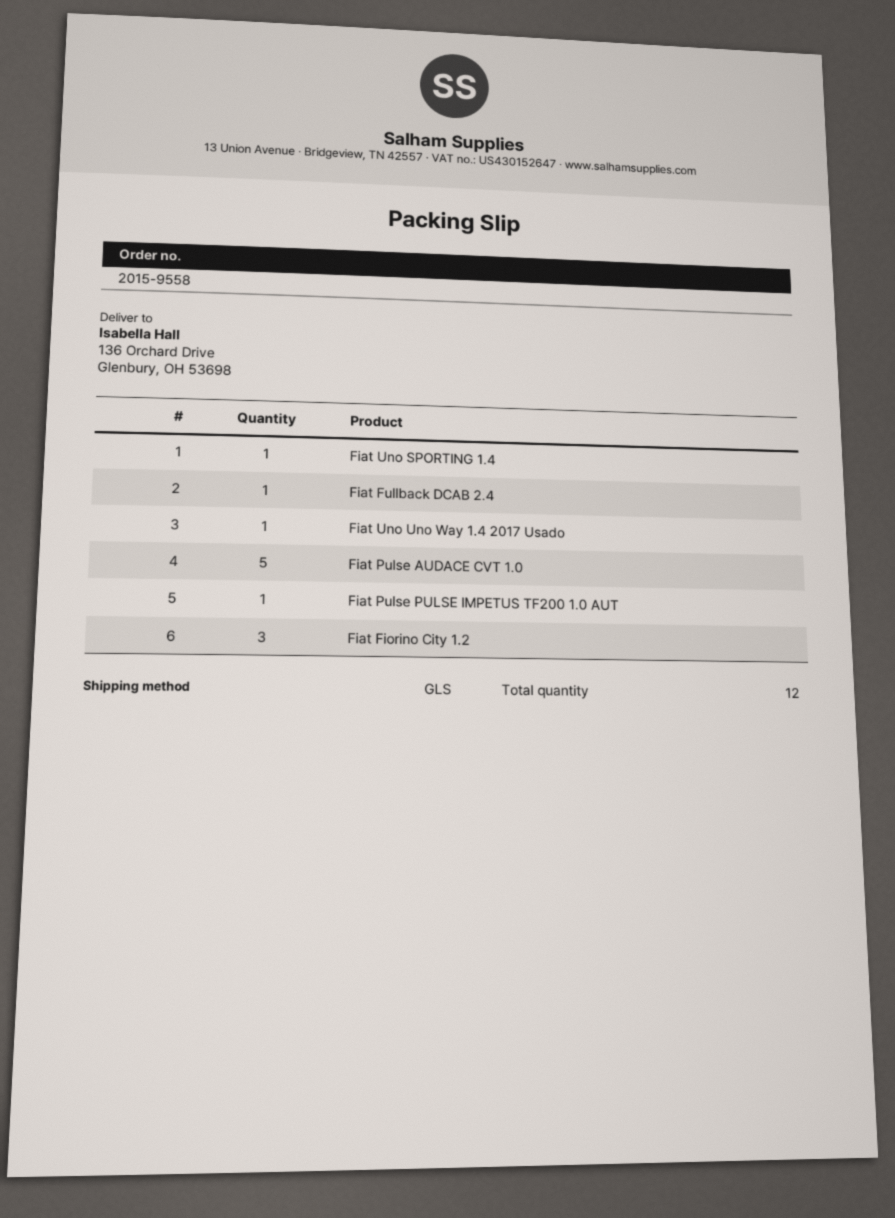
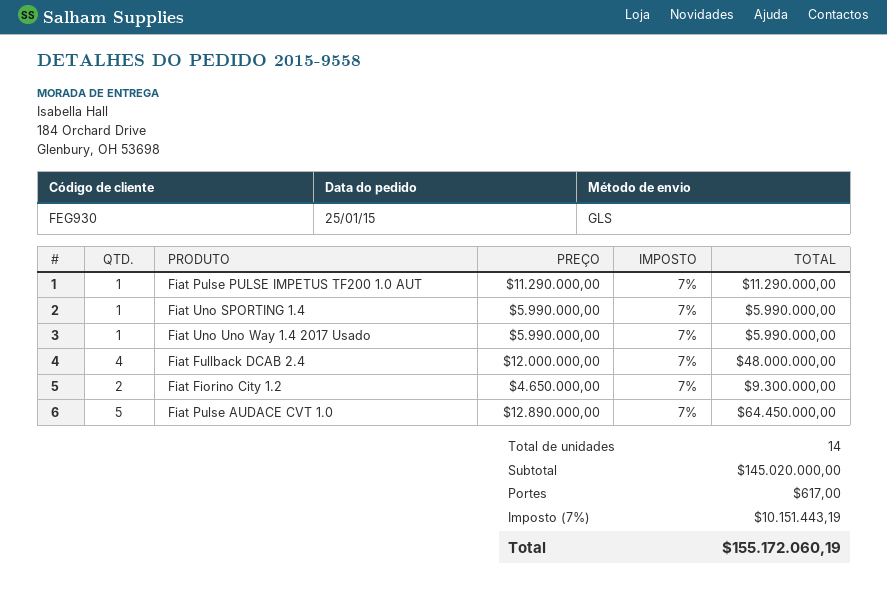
ship to: 136 Orchard Drive, Glenbury, OH 53698 -> 184 Orchard Drive, Glenbury, OH 53698
Fiat Fullback DCAB 2.4: 1 -> 4
Fiat Fiorino City 1.2: 3 -> 2
total quantity: 12 -> 14

